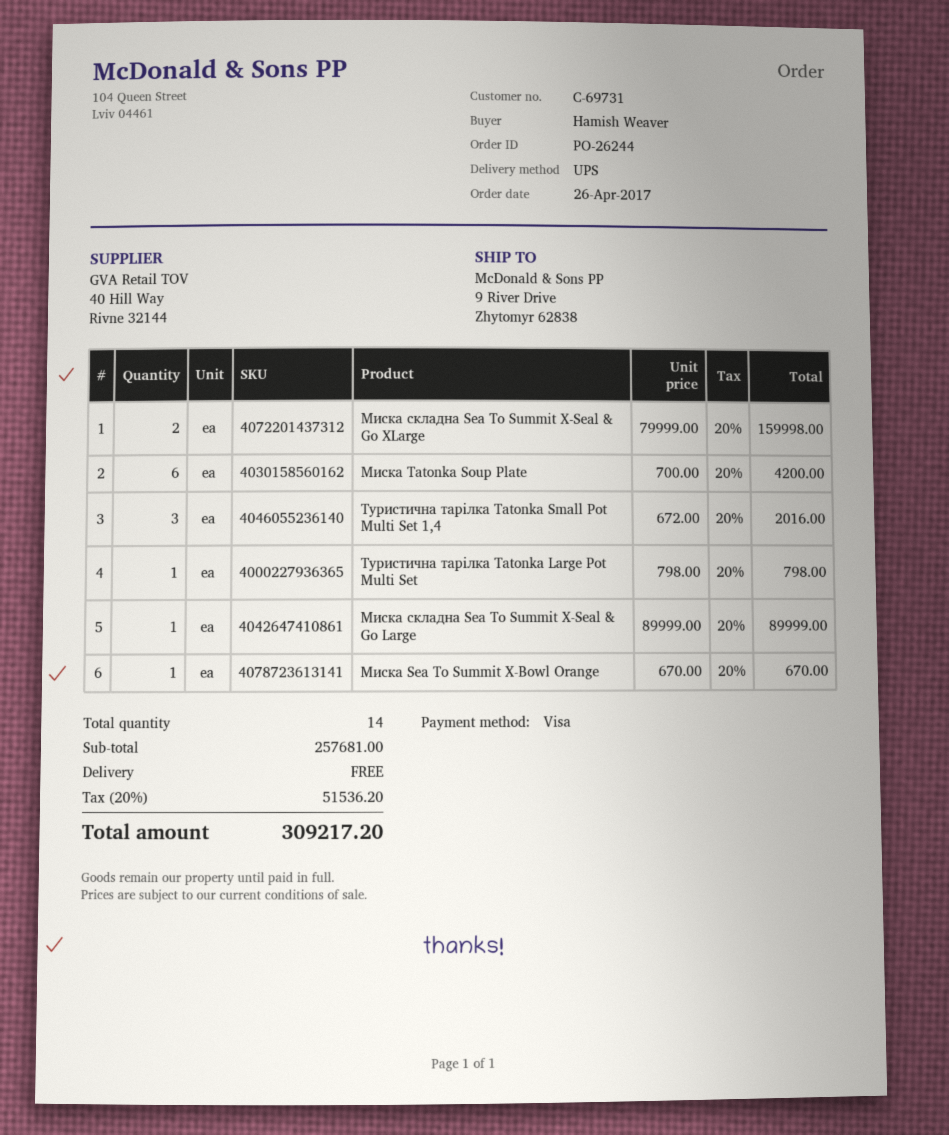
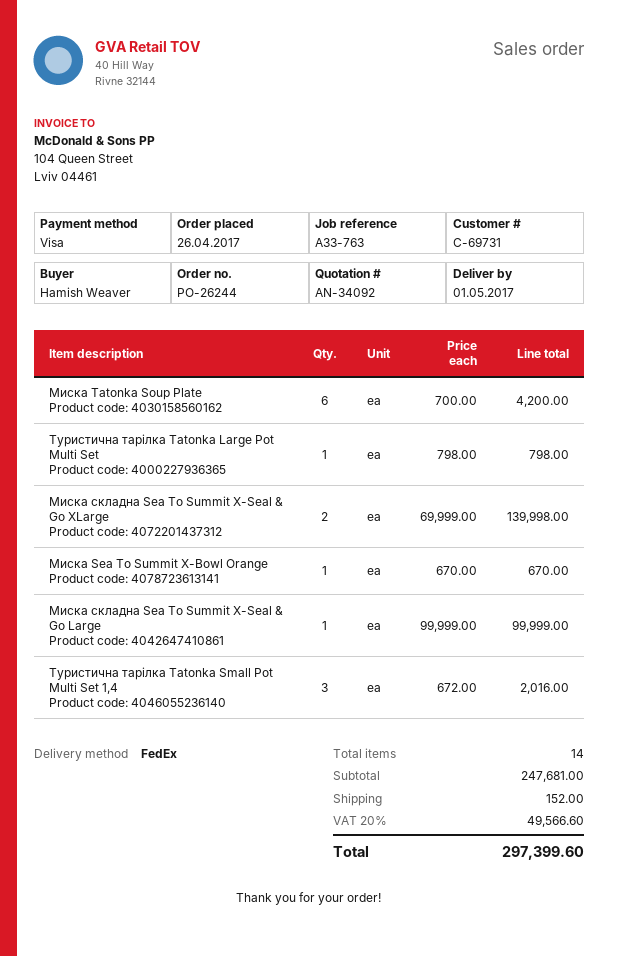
shipping method: UPS -> FedEx
Миска складна Sea To Summit X-Seal & Go XLarge: 2 x 79999.00 = 159998.00 -> 2 x 69999.00 = 139998.00
Миска складна Sea To Summit X-Seal & Go Large: 1 x 89999.00 = 89999.00 -> 1 x 99999.00 = 99999.00
subtotal: 257681.00 -> 247681.00
shipping: 0.00 -> 152.00
tax: 20% = 51536.20 -> 20% = 49566.60
total: 309217.20 -> 297399.60

